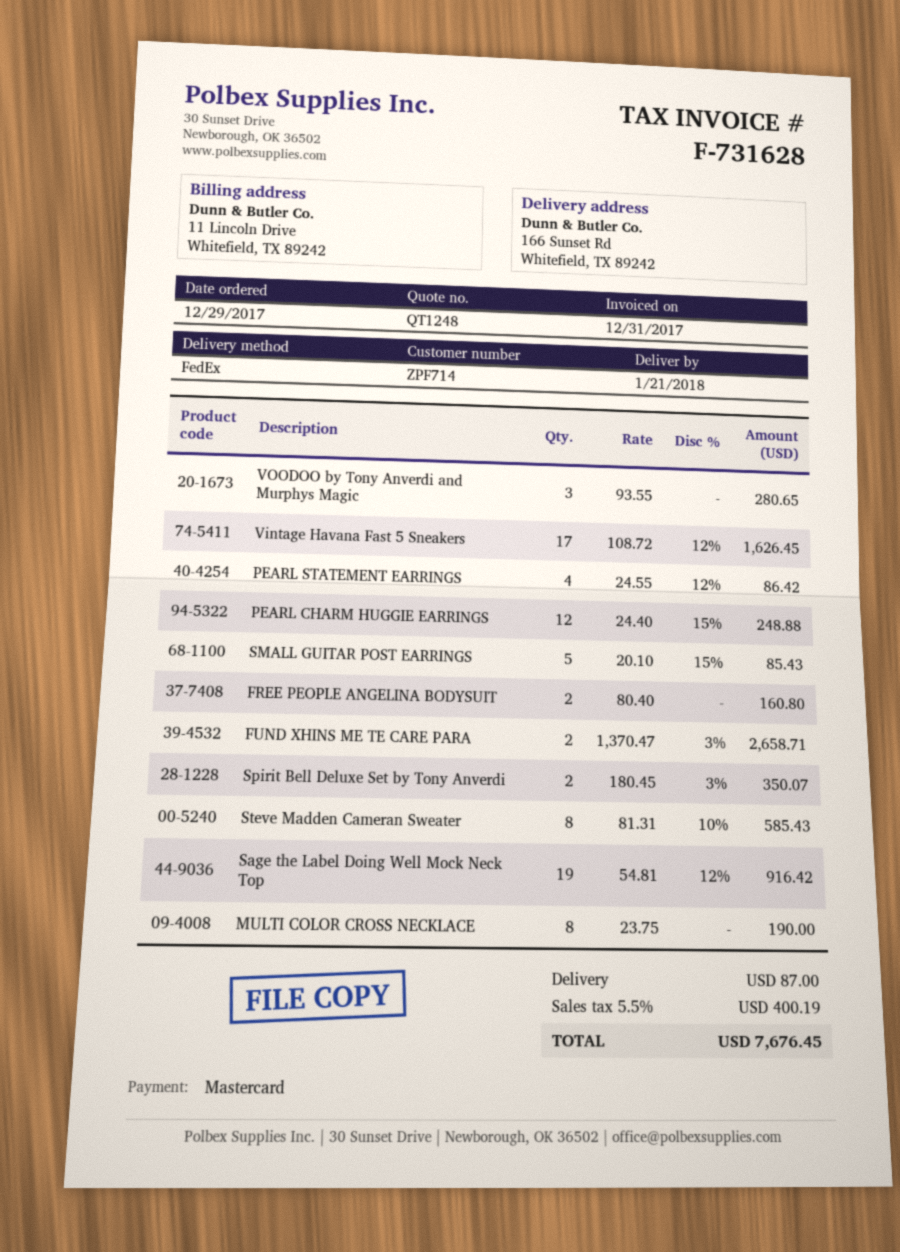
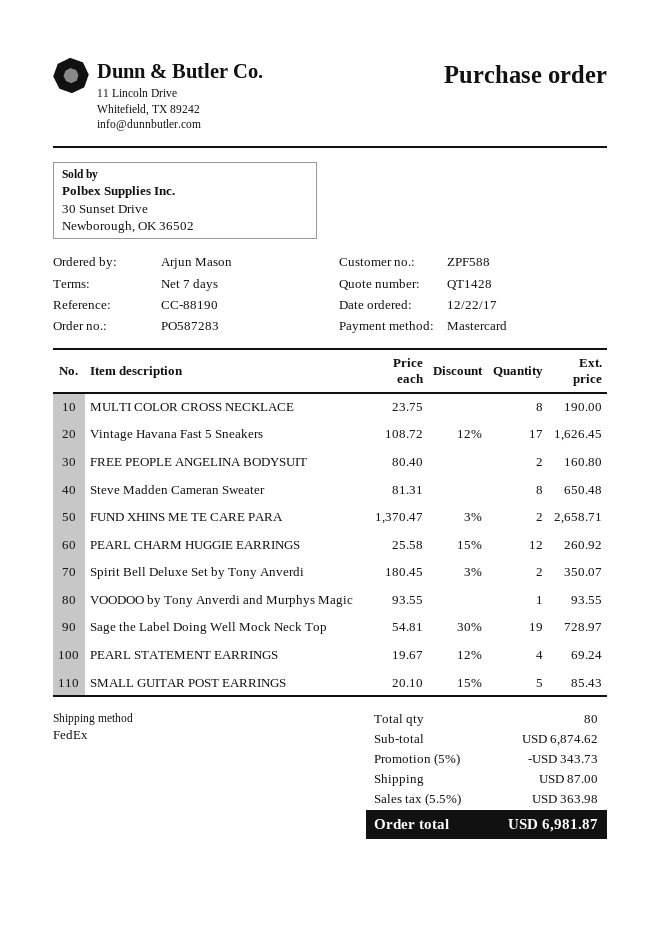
quote number: QT1248 -> QT1428
order date: 2017-12-29 -> 2017-12-22
customer number: ZPF714 -> ZPF588
VOODOO by Tony Anverdi and Murphys Magic: 3 x 93.55 = 280.65 -> 1 x 93.55 = 93.55
PEARL STATEMENT EARRINGS: 4 x 24.55 - 12% = 86.42 -> 4 x 19.67 - 12% = 69.24
PEARL CHARM HUGGIE EARRINGS: 12 x 24.40 - 15% = 248.88 -> 12 x 25.58 - 15% = 260.92
Steve Madden Cameran Sweater: 8 x 81.31 - 10% = 585.43 -> 8 x 81.31 = 650.48
Sage the Label Doing Well Mock Neck Top: 19 x 54.81 - 12% = 916.42 -> 19 x 54.81 - 30% = 728.97
discount: none -> 5% = 343.73
tax: 5.5% = 400.19 -> 5.5% = 363.98
total: 7676.45 -> 6981.87

